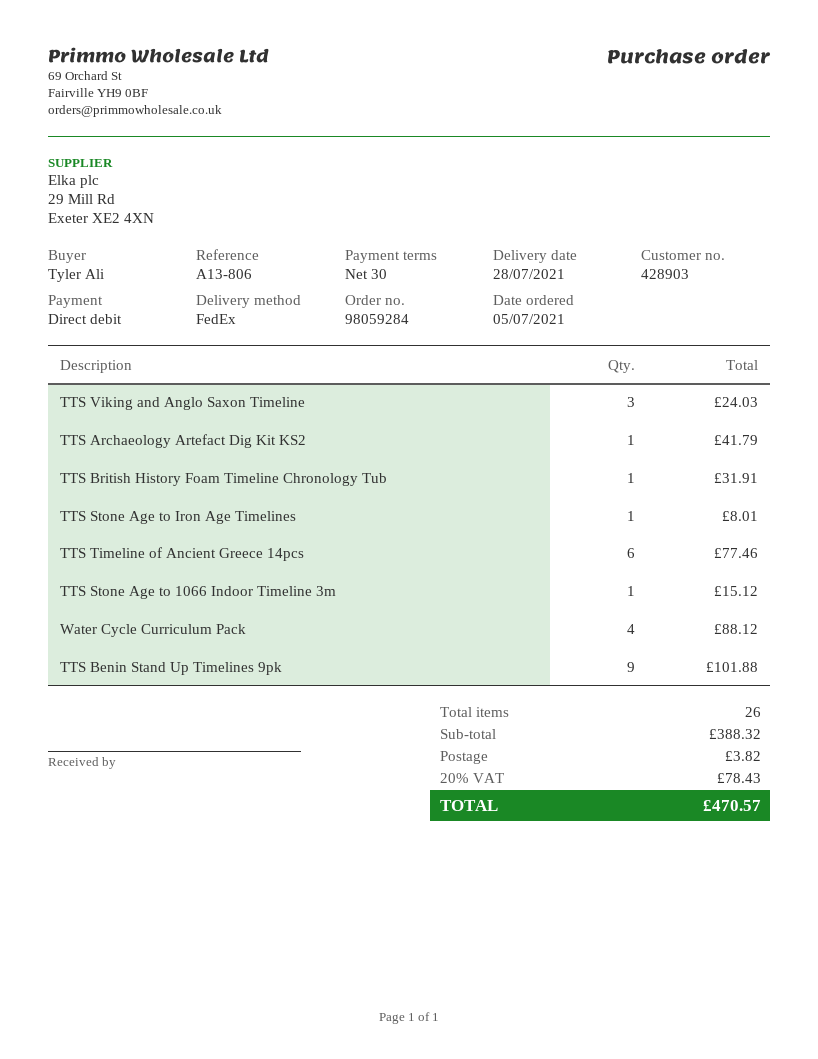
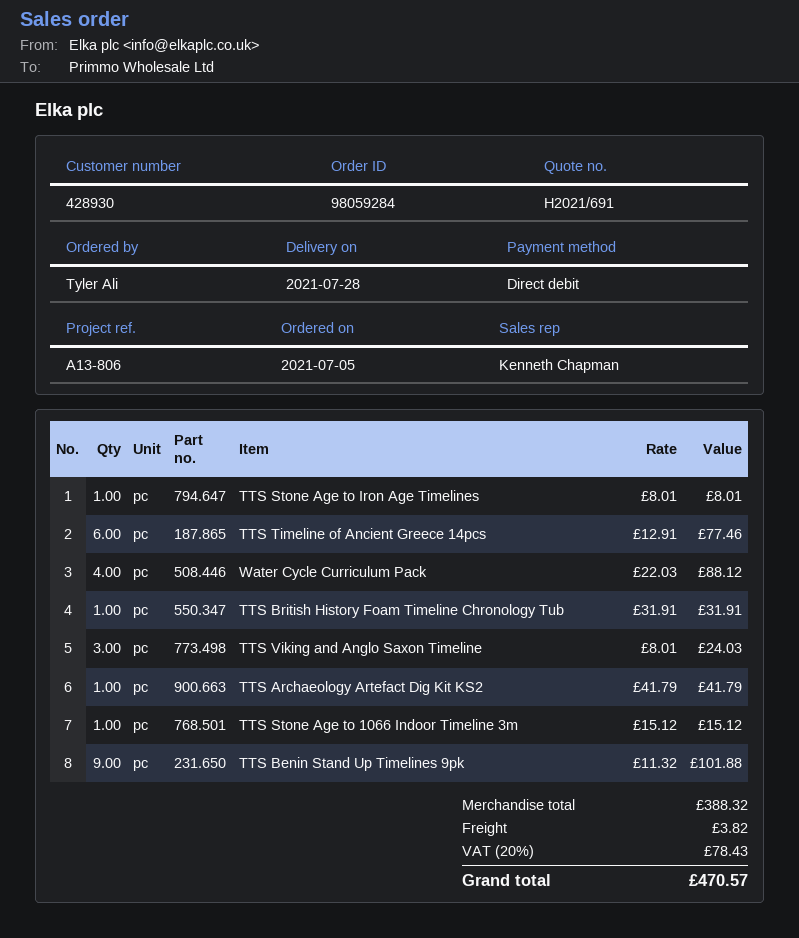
customer number: 428903 -> 428930

